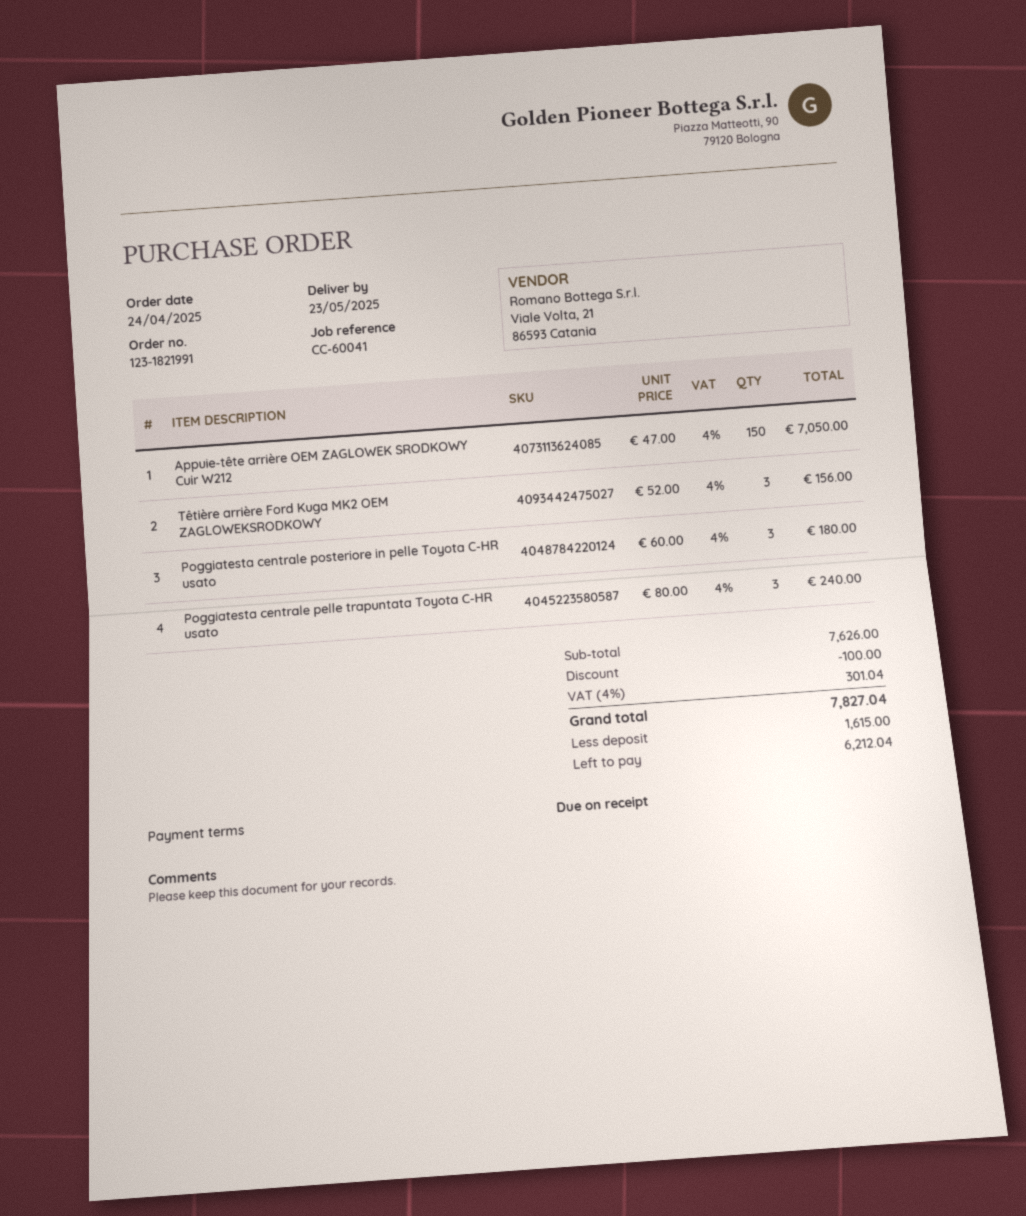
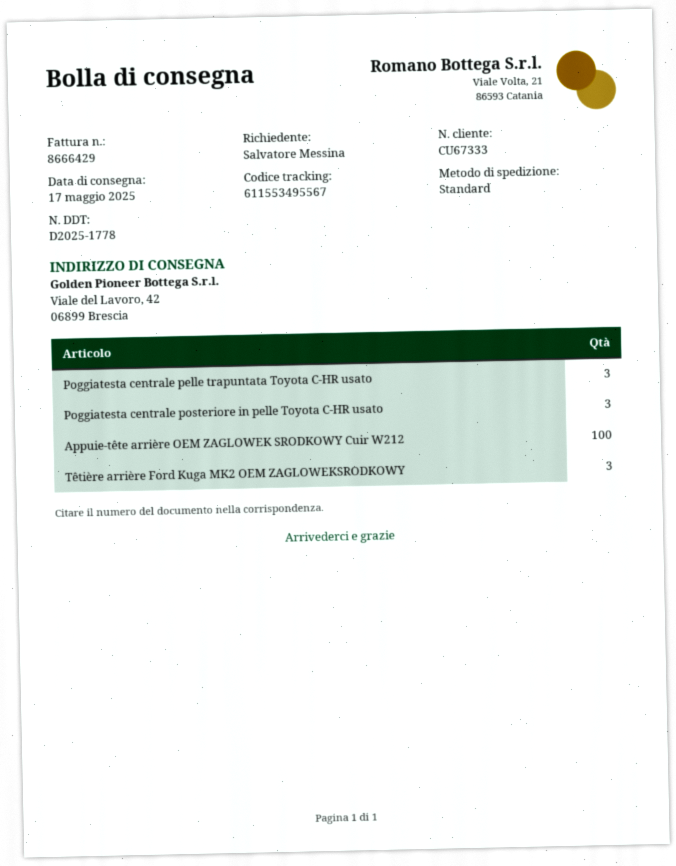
delivery date: 2025-05-23 -> 2025-05-17
Appuie-tête arrière OEM ZAGLOWEK SRODKOWY Cuir W212: 150 -> 100

